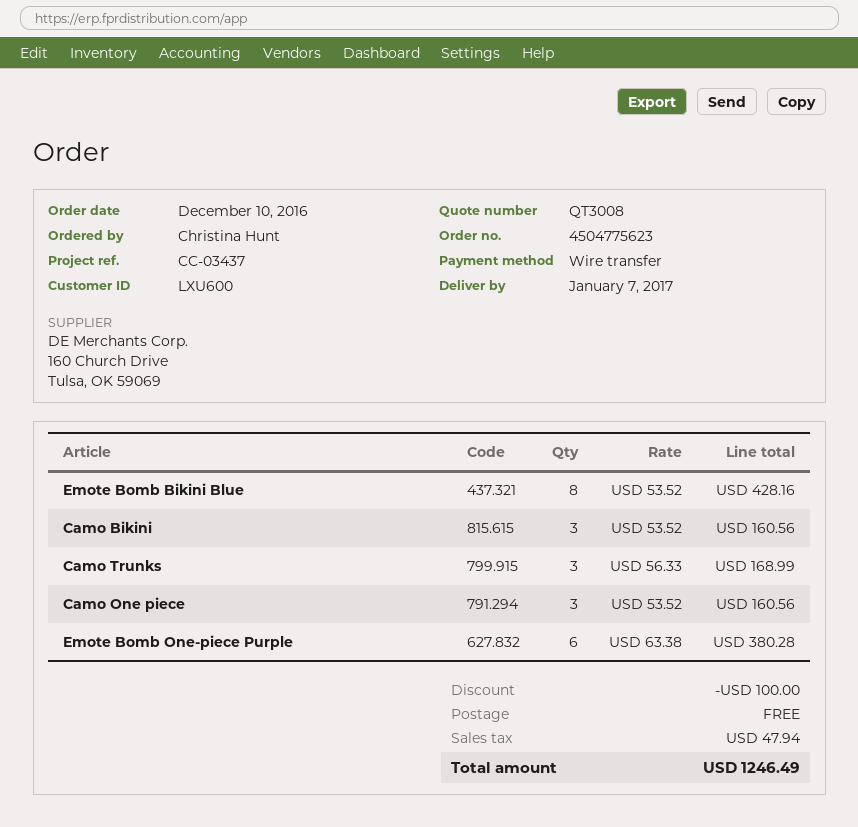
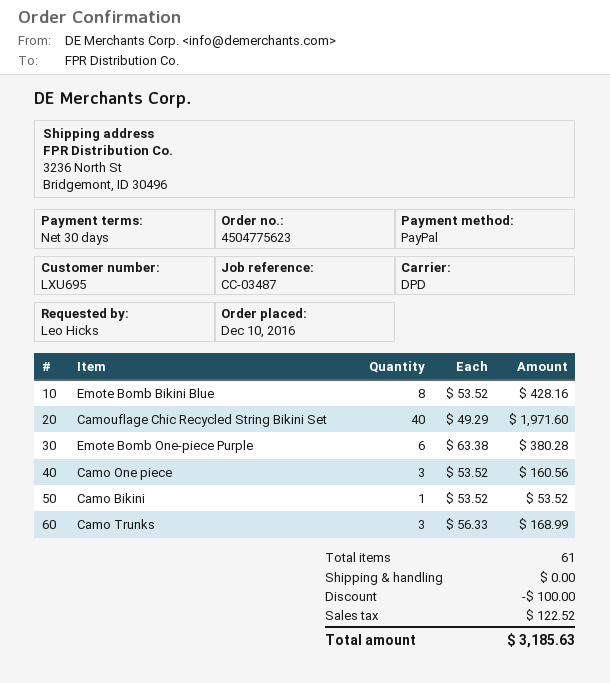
customer number: LXU600 -> LXU695
reference: CC-03437 -> CC-03487
ordered by: Christina Hunt -> Leo Hicks
payment method: bank transfer -> PayPal
Camo Bikini: 3 x 53.52 = 160.56 -> 1 x 53.52 = 53.52
Camouflage Chic Recycled String Bikini Set: none -> 40 x 49.29 = 1971.60
tax: 47.94 -> 122.52
total: 1246.49 -> 3185.63

